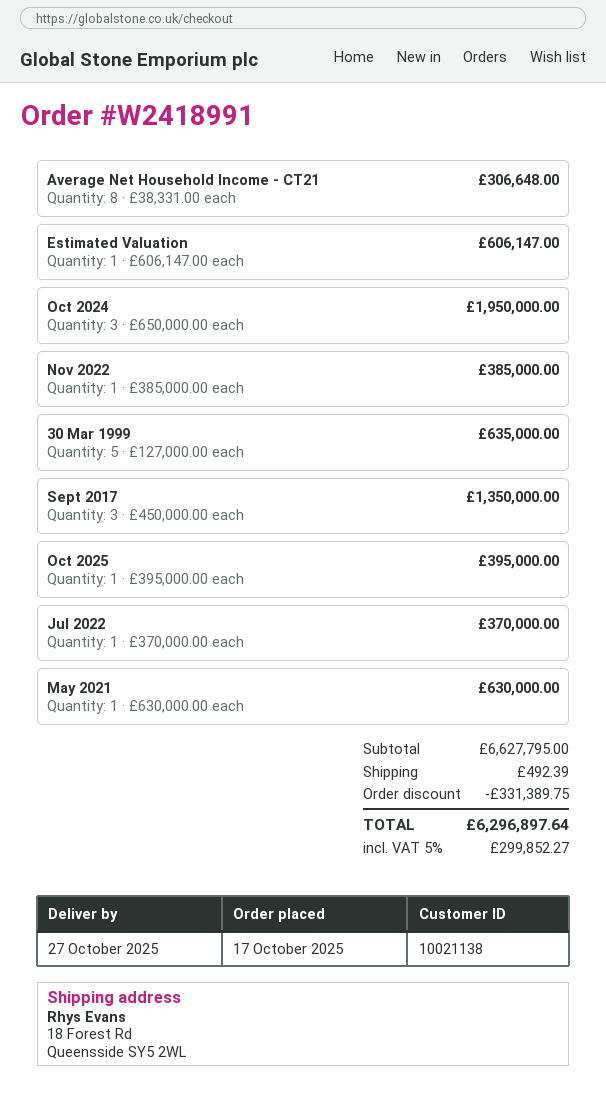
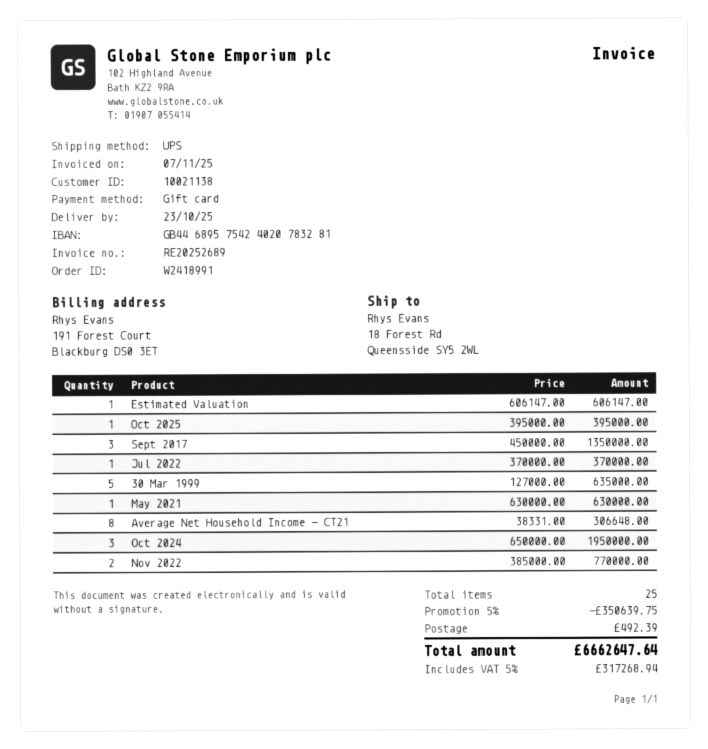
delivery date: 2025-10-27 -> 2025-10-23
Nov 2022: 1 x 385000.00 = 385000.00 -> 2 x 385000.00 = 770000.00
discount: 331389.75 -> 350639.75
tax: 5% = 299852.27 -> 5% = 317268.94
total: 6296897.64 -> 6662647.64

